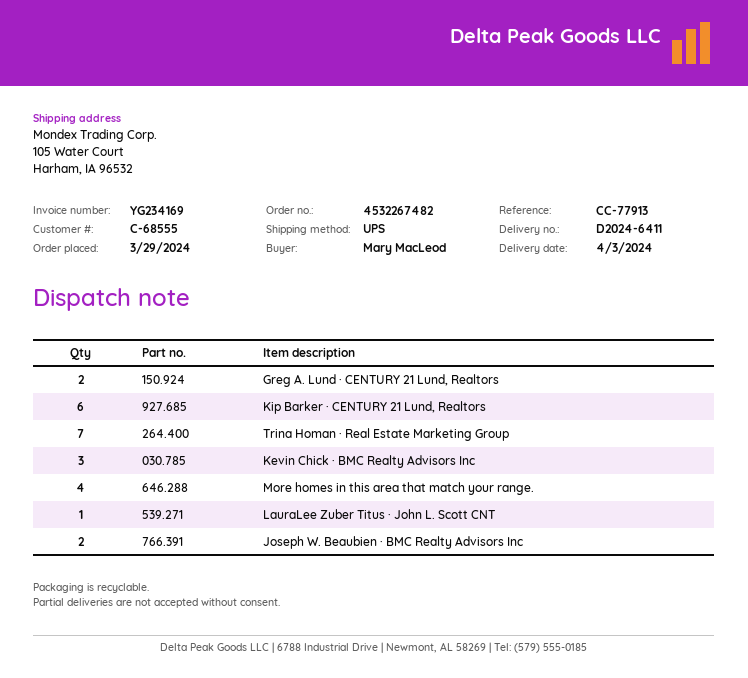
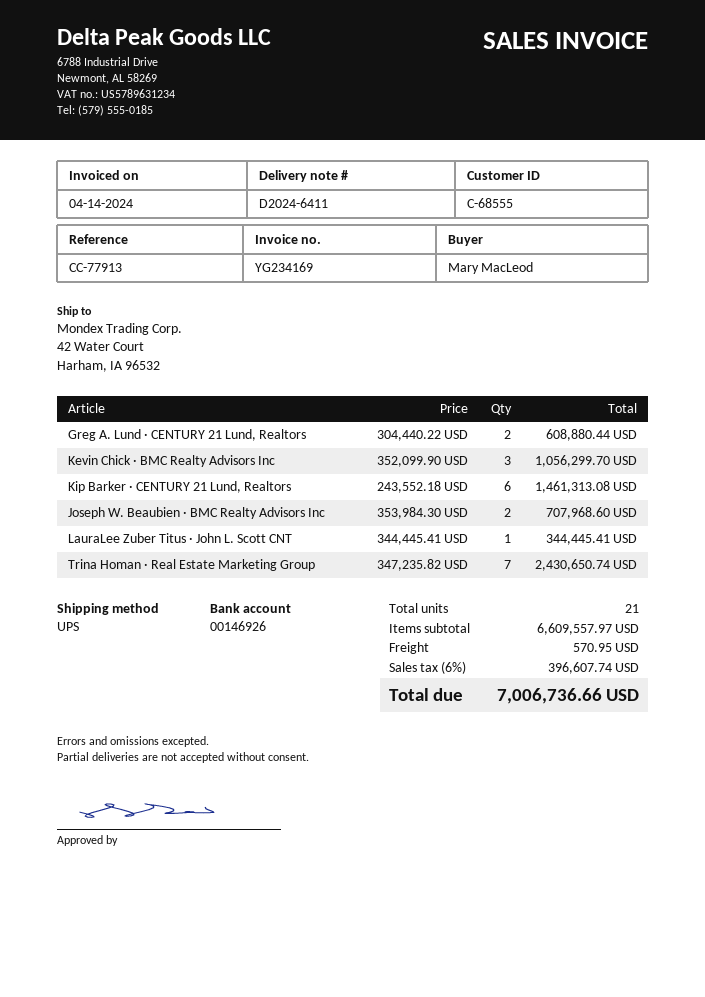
ship to: 105 Water Court, Harham, IA 96532 -> 42 Water Court, Harham, IA 96532
More homes in this area that match your range.: 4 -> none

